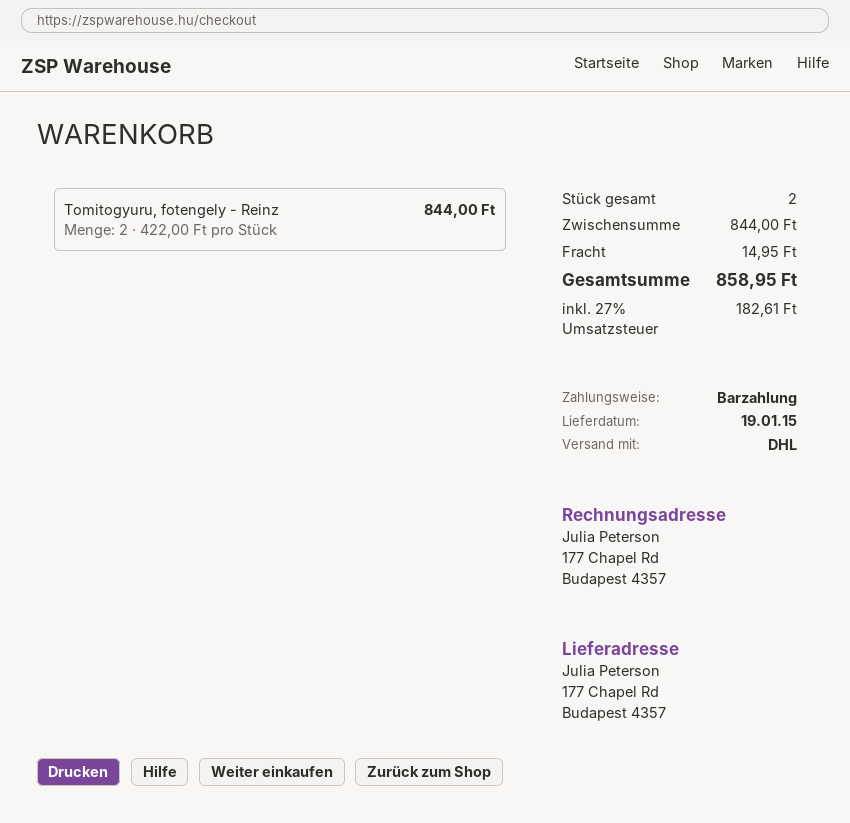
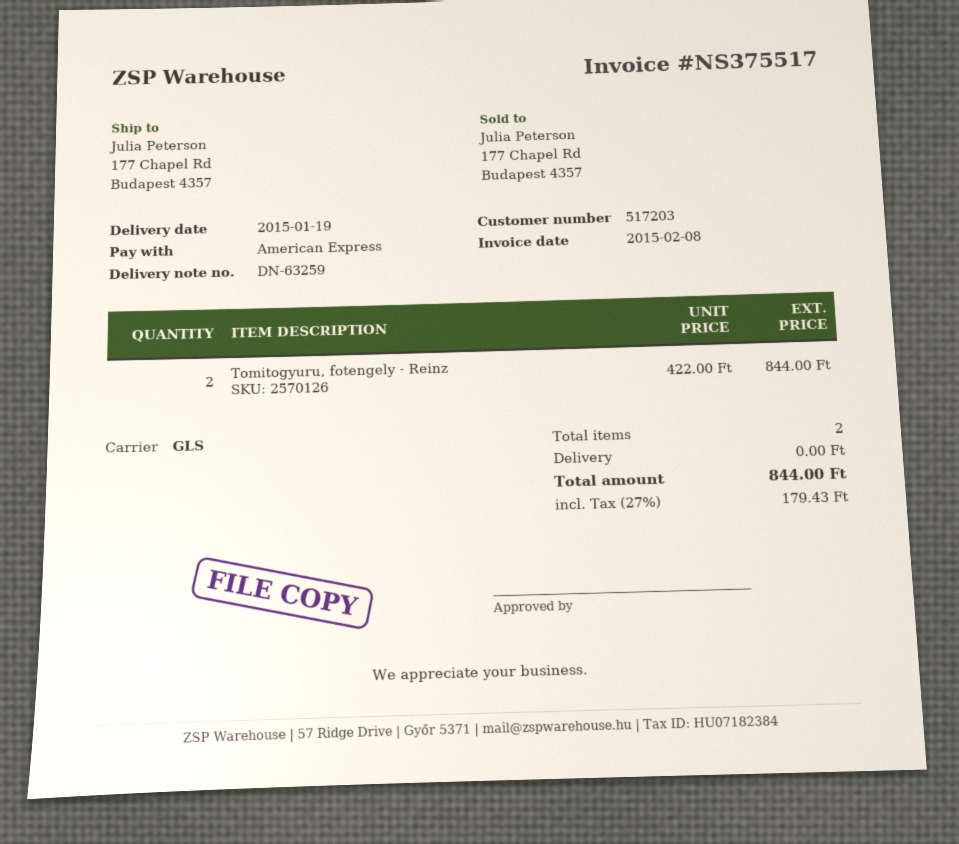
payment method: cash -> American Express
shipping method: DHL -> GLS
shipping: 14.95 -> 0.00
tax: 27% = 182.61 -> 27% = 179.43
total: 858.95 -> 844.00

